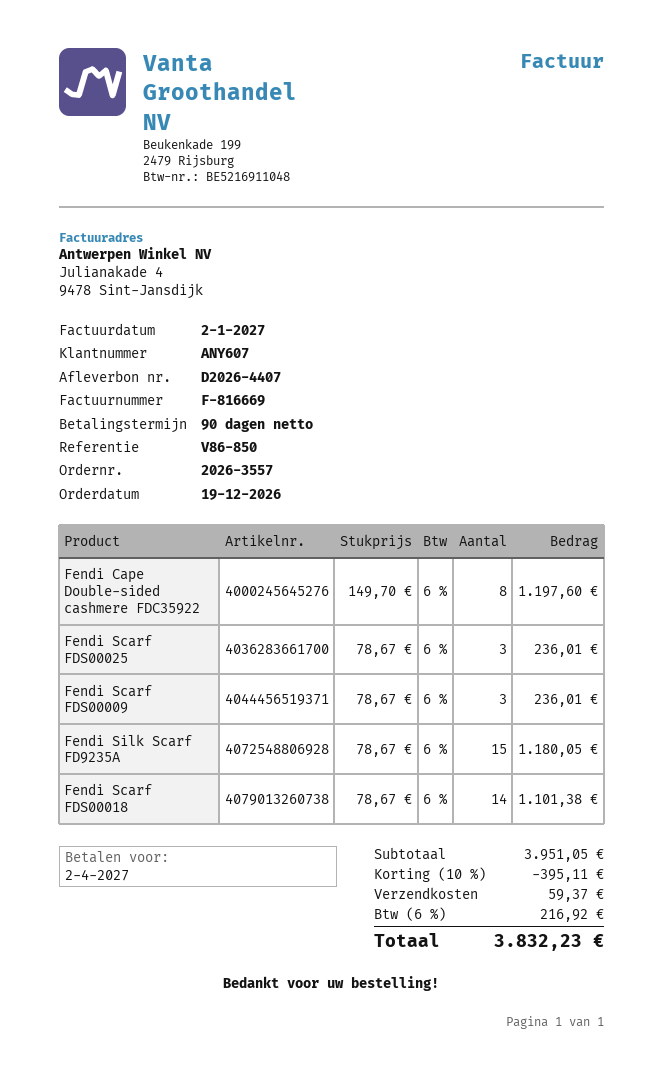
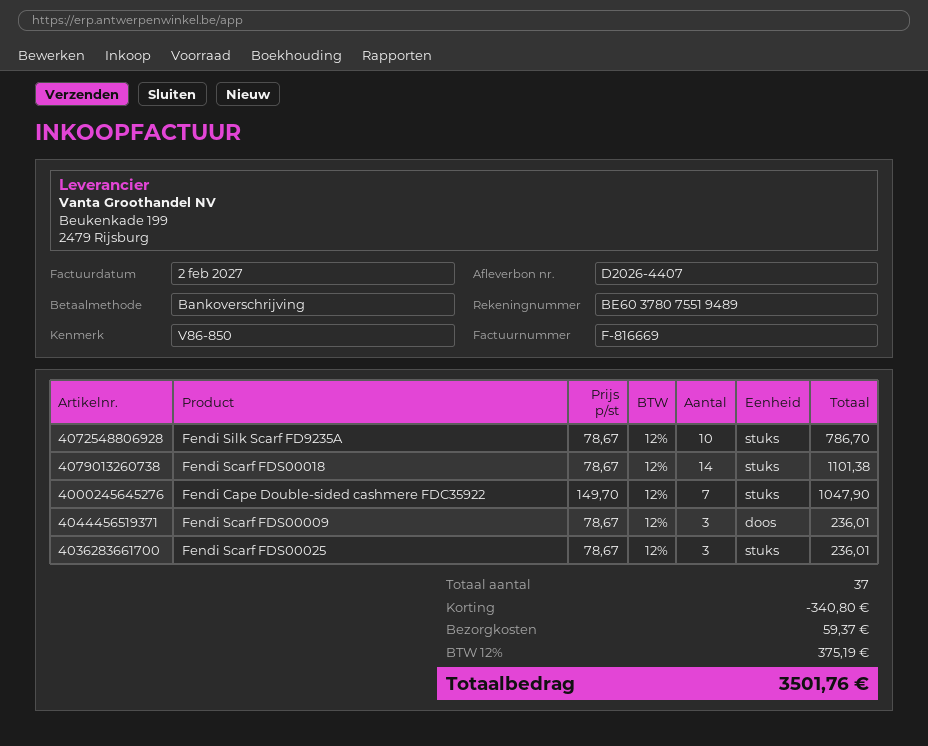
invoice date: 2027-01-02 -> 2027-02-02
Fendi Cape Double-sided cashmere FDC35922: 8 x 149.70 = 1197.60 -> 7 x 149.70 = 1047.90
Fendi Silk Scarf FD9235A: 15 x 78.67 = 1180.05 -> 10 x 78.67 = 786.70
discount: 395.11 -> 340.80
tax: 6% = 216.92 -> 12% = 375.19
total: 3832.23 -> 3501.76

